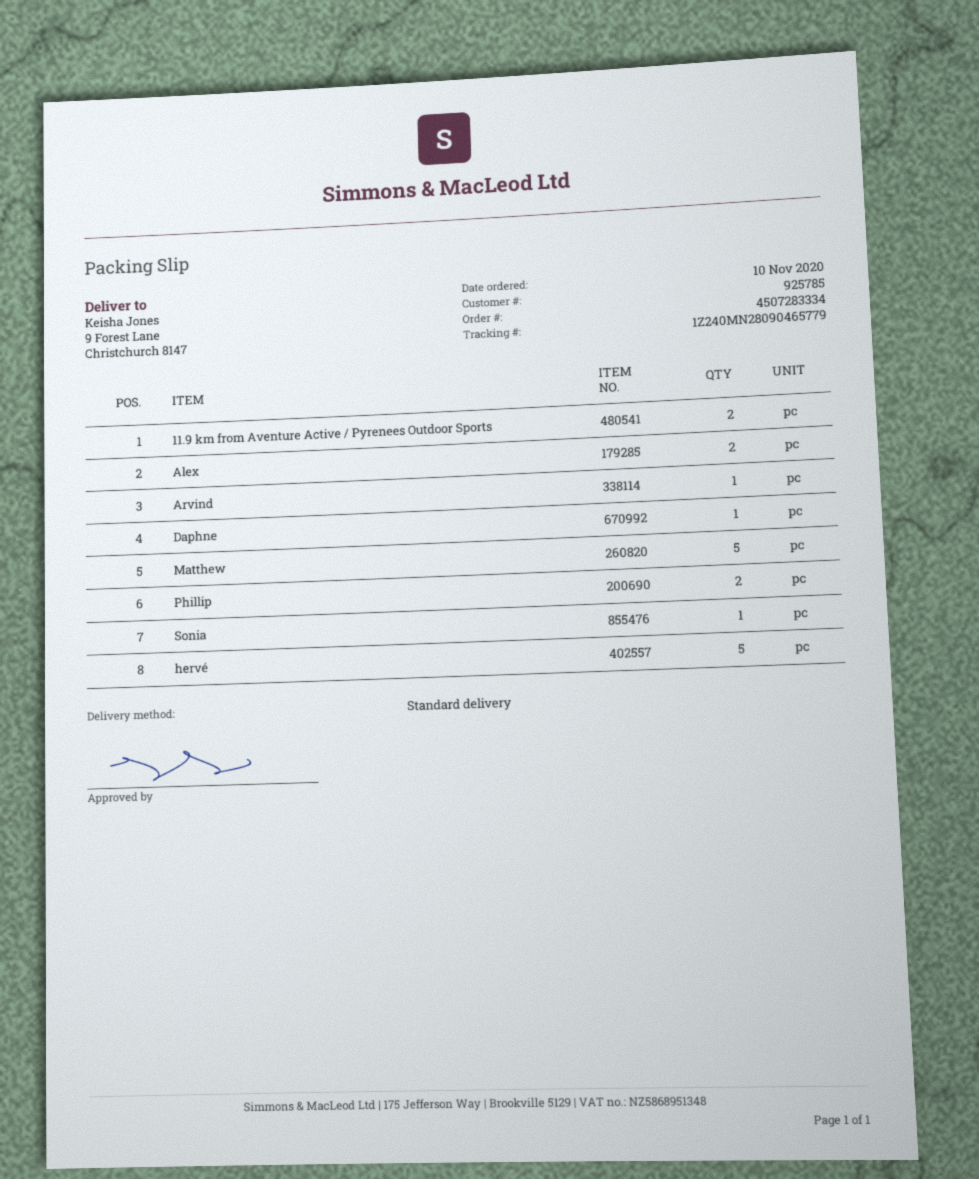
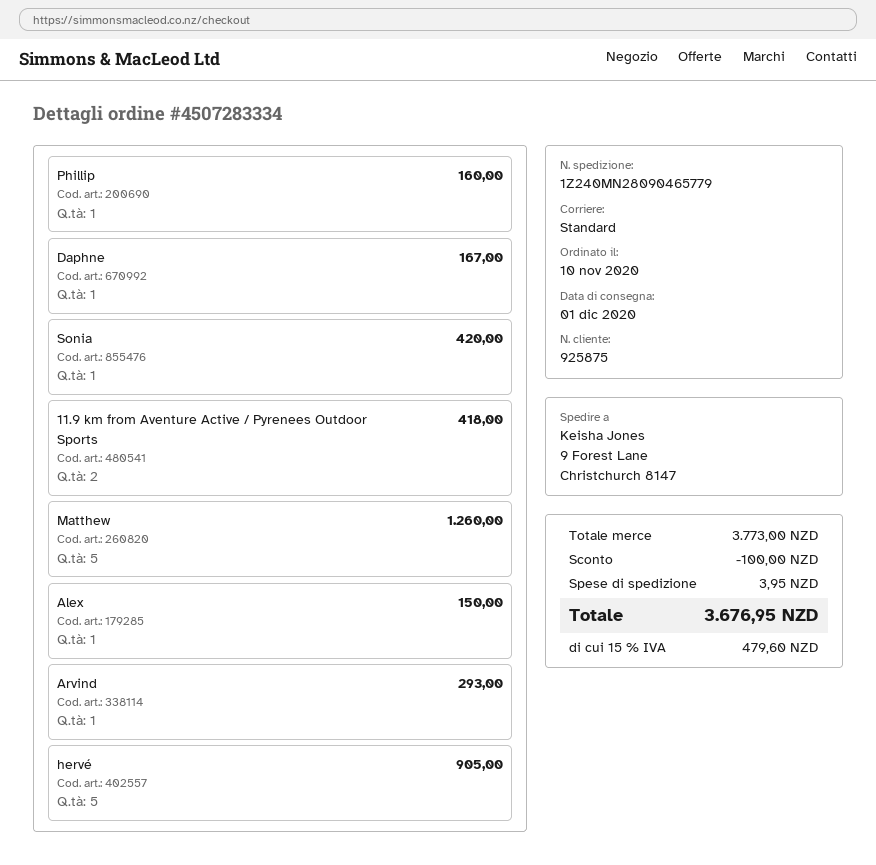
customer number: 925785 -> 925875
Alex: 2 -> 1
Phillip: 2 -> 1

